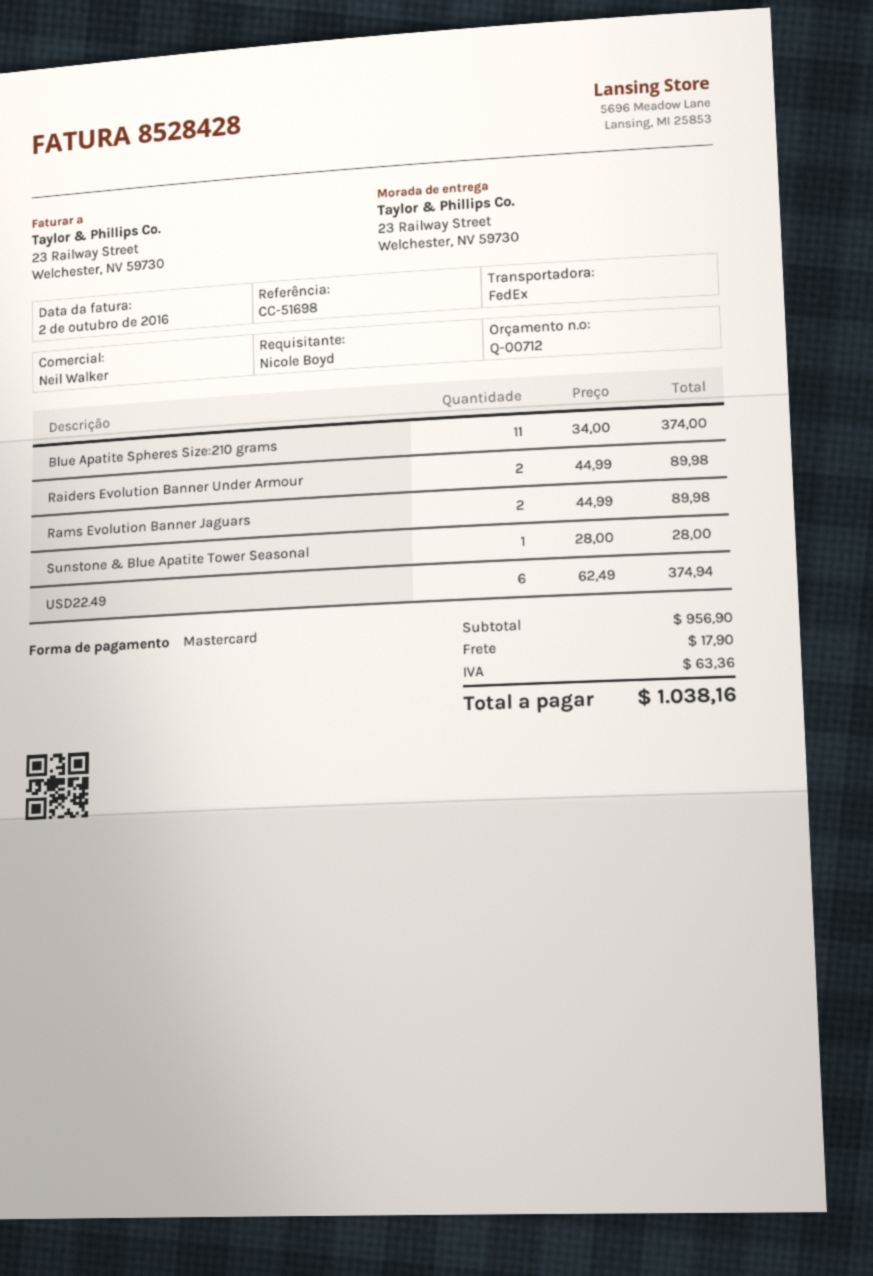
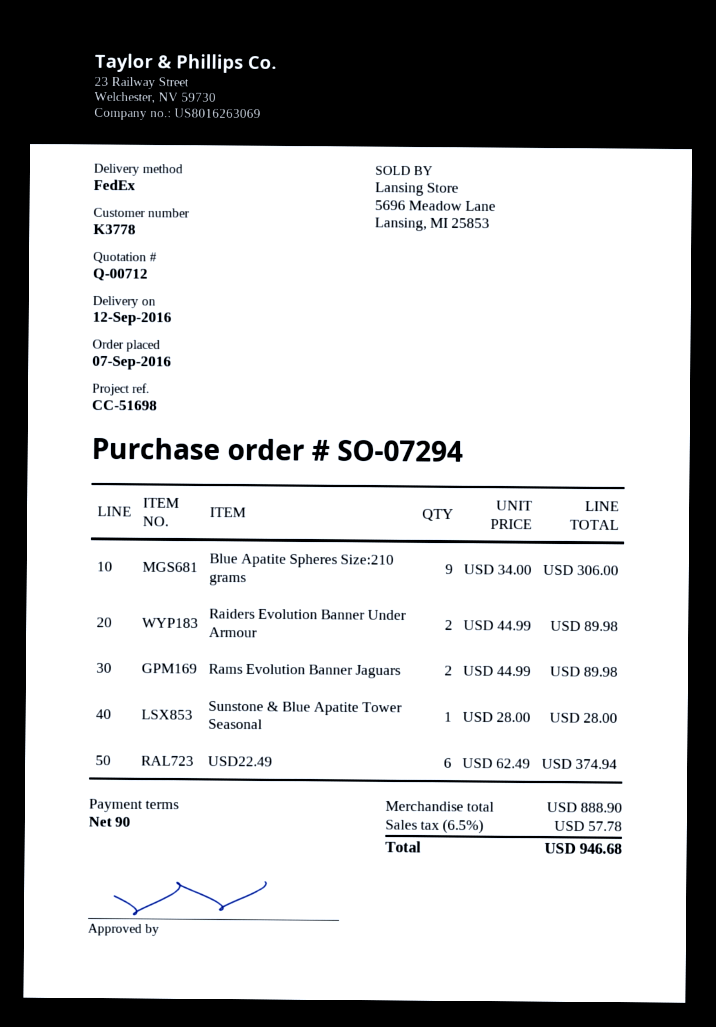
Blue Apatite Spheres Size:210 grams: 11 x 34.00 = 374.00 -> 9 x 34.00 = 306.00
subtotal: 956.90 -> 888.90
shipping: 17.90 -> none
tax: 63.36 -> 57.78
total: 1038.16 -> 946.68

